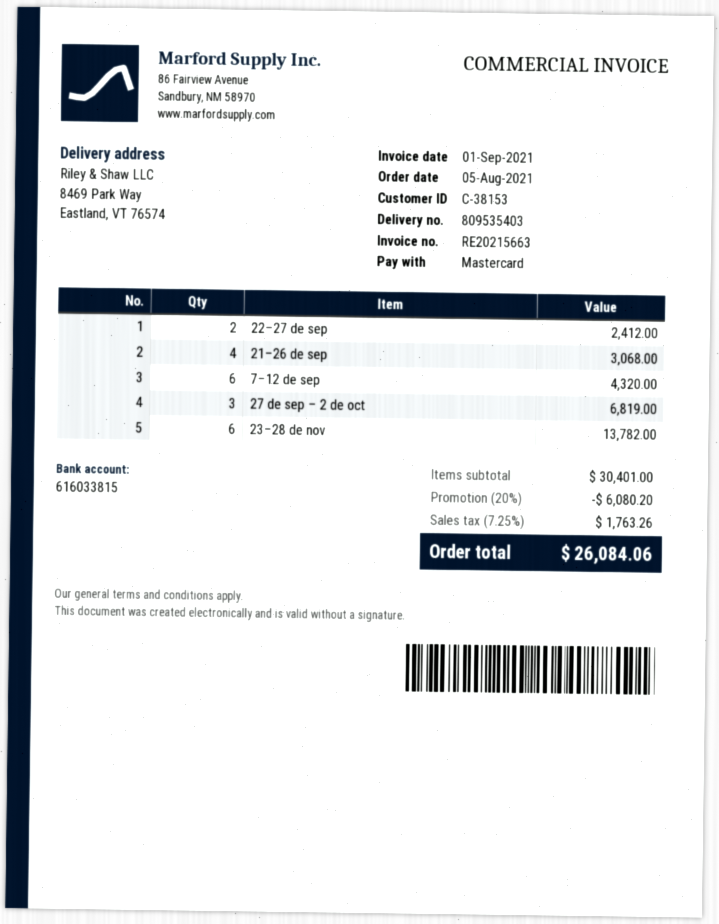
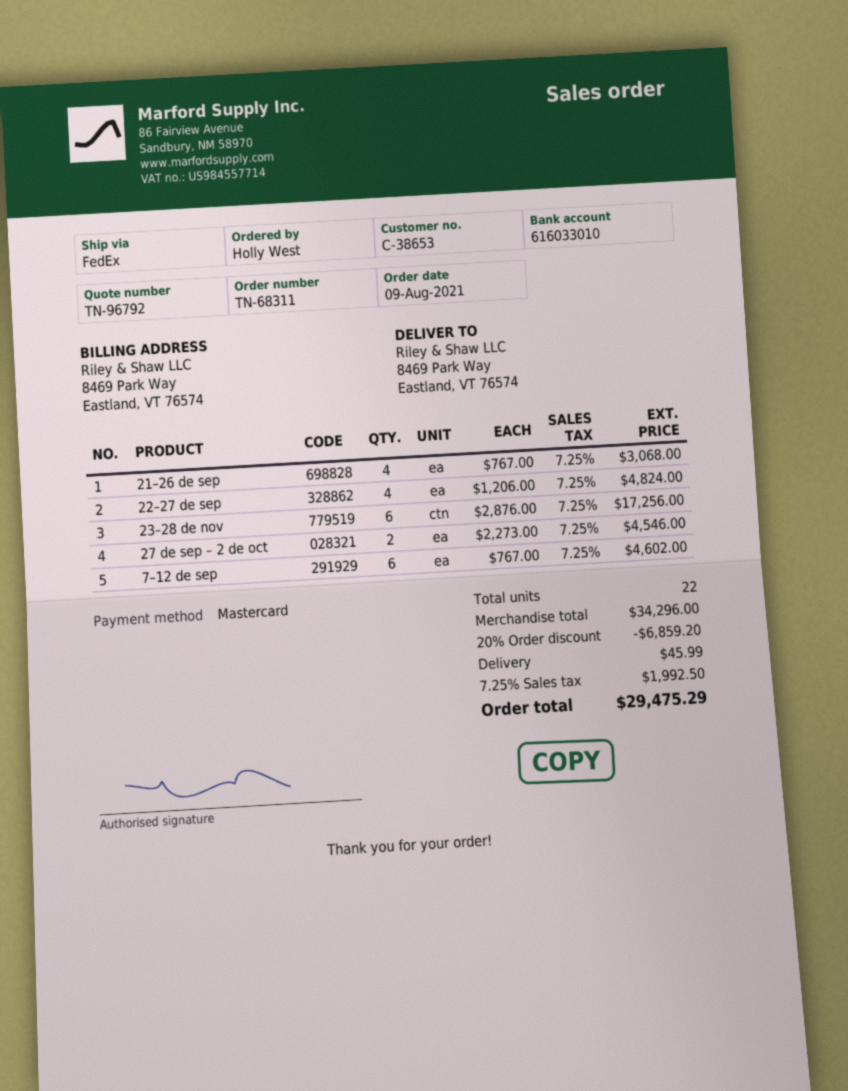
order date: 2021-08-05 -> 2021-08-09
customer number: C-38153 -> C-38653
bank account: 616033815 -> 616033010
22–27 de sep: 2 for 2412.00 -> 4 for 4824.00
7–12 de sep: 6 for 4320.00 -> 6 for 4602.00
27 de sep – 2 de oct: 3 for 6819.00 -> 2 for 4546.00
23–28 de nov: 6 for 13782.00 -> 6 for 17256.00
subtotal: 30401.00 -> 34296.00
discount: 20% = 6080.20 -> 20% = 6859.20
shipping: none -> 45.99
tax: 7.25% = 1763.26 -> 7.25% = 1992.50
total: 26084.06 -> 29475.29

